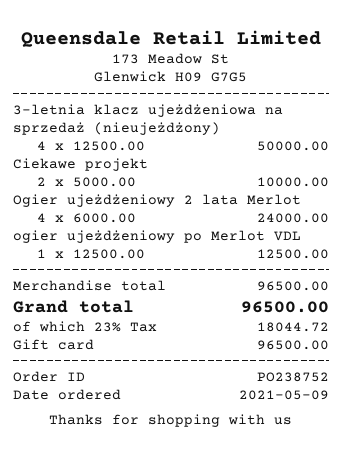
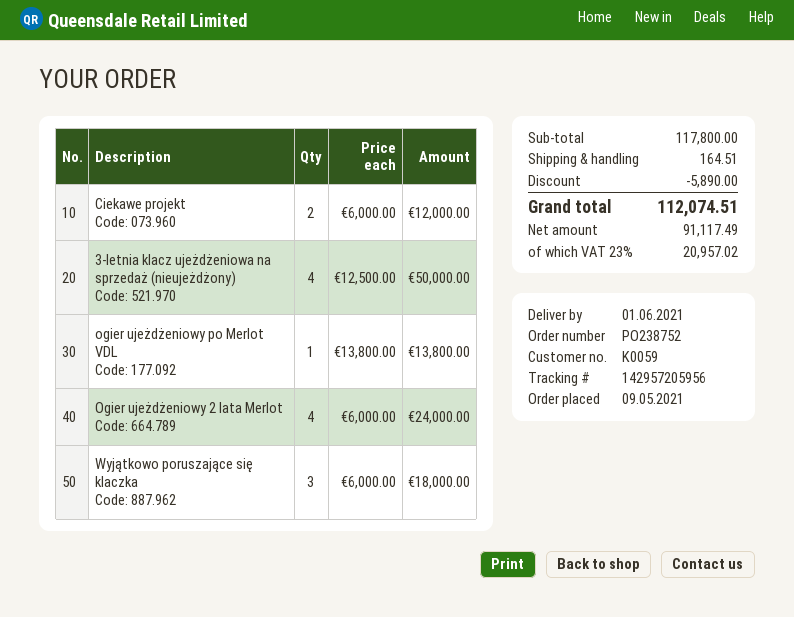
Ciekawe projekt: 2 x 5000.00 = 10000.00 -> 2 x 6000.00 = 12000.00
ogier ujeżdżeniowy po Merlot VDL: 1 x 12500.00 = 12500.00 -> 1 x 13800.00 = 13800.00
Wyjątkowo poruszające się klaczka: none -> 3 x 6000.00 = 18000.00
subtotal: 96500.00 -> 117800.00
discount: none -> 5890.00
shipping: none -> 164.51
tax: 23% = 18044.72 -> 23% = 20957.02
total: 96500.00 -> 112074.51

